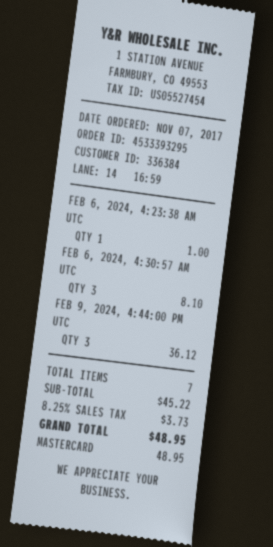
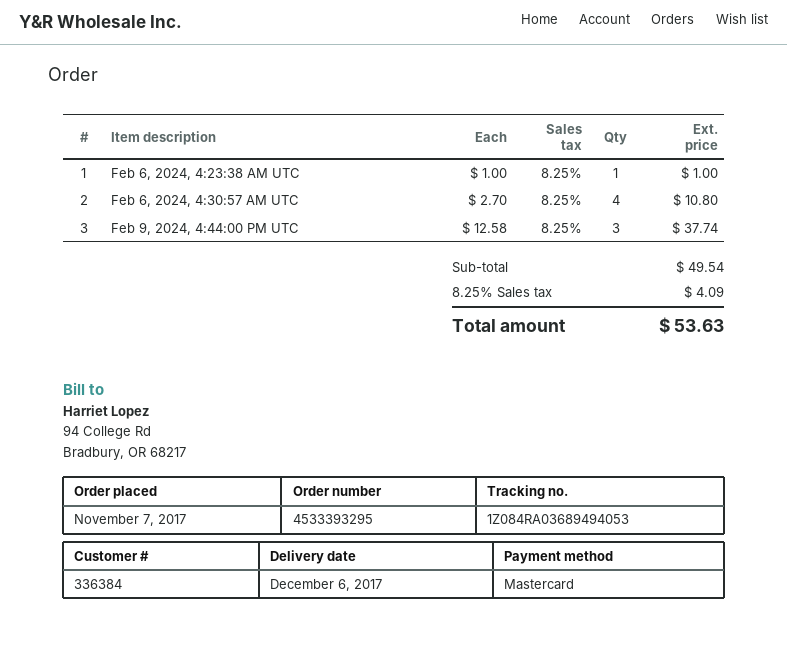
FEB 6, 2024, 4:30:57 AM UTC: 3 for 8.10 -> 4 for 10.80
FEB 9, 2024, 4:44:00 PM UTC: 3 for 36.12 -> 3 for 37.74
subtotal: 45.22 -> 49.54
tax: 8.25% = 3.73 -> 8.25% = 4.09
total: 48.95 -> 53.63

